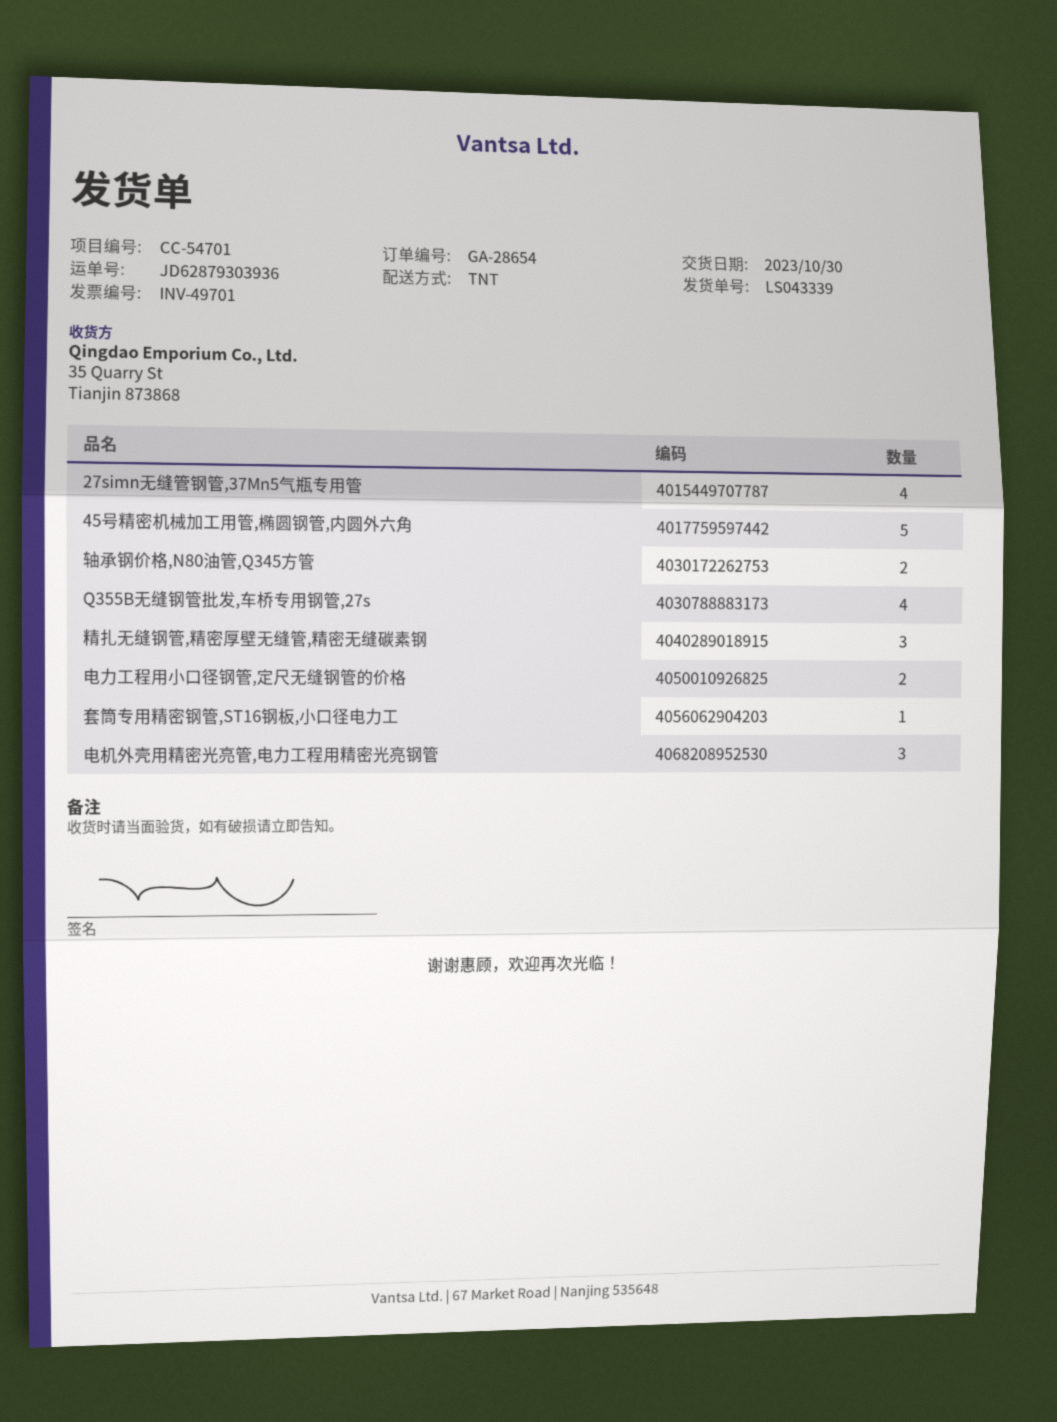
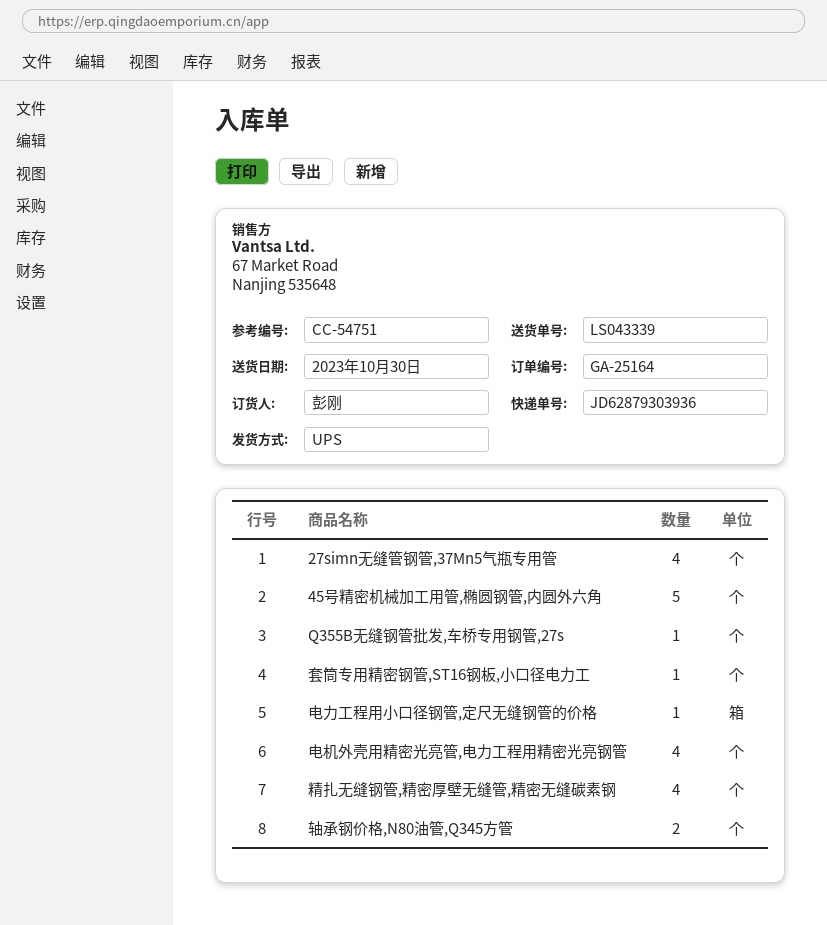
order number: GA-28654 -> GA-25164
reference: CC-54701 -> CC-54751
shipping method: TNT -> UPS
Q355B无缝钢管批发,车桥专用钢管,27s: 4 -> 1
精扎无缝钢管,精密厚壁无缝管,精密无缝碳素钢: 3 -> 4
电力工程用小口径钢管,定尺无缝钢管的价格: 2 -> 1
电机外壳用精密光亮管,电力工程用精密光亮钢管: 3 -> 4

